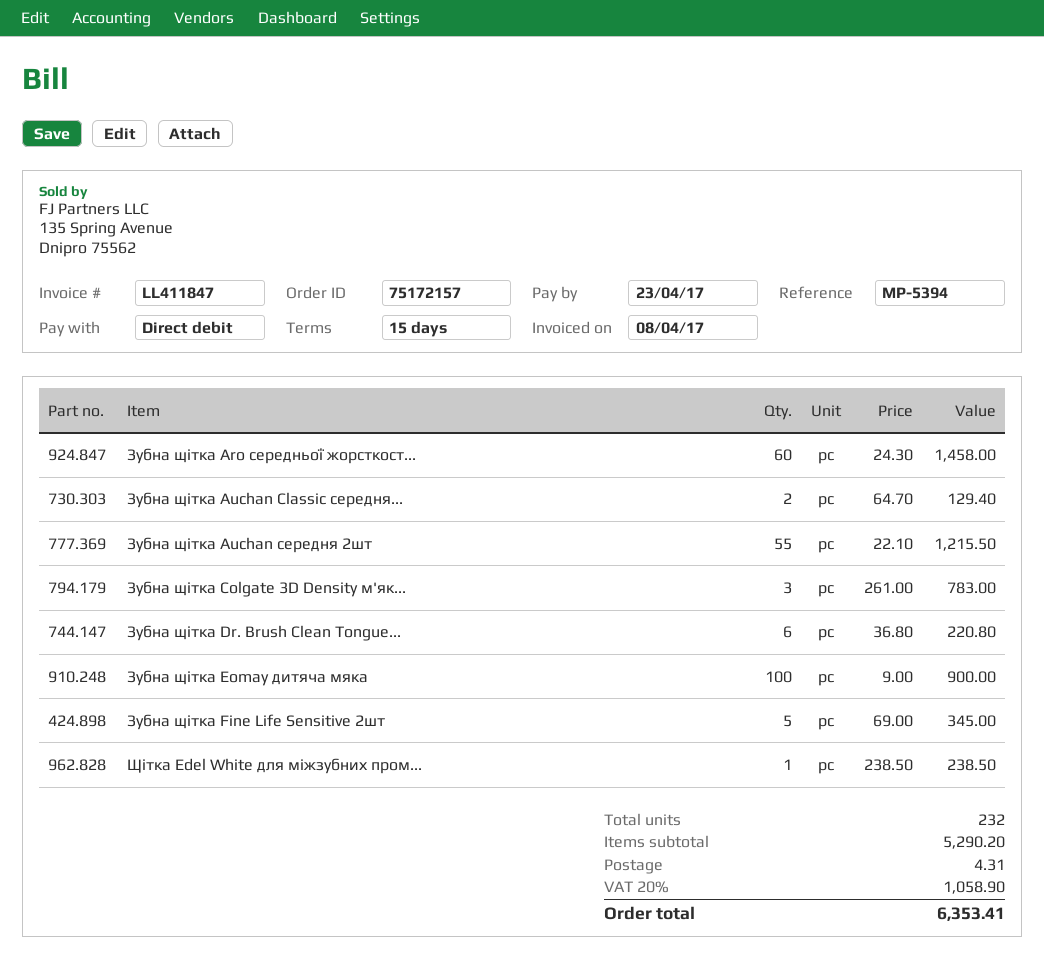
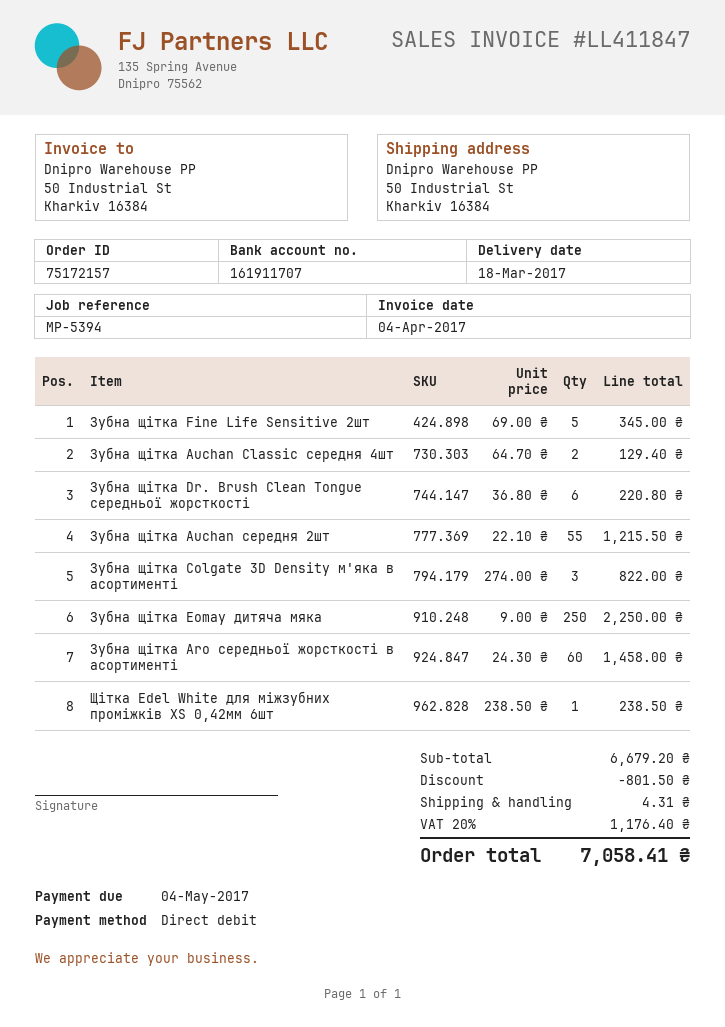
invoice date: 2017-04-08 -> 2017-04-04
due date: 2017-04-23 -> 2017-05-04
Зубна щітка Colgate 3D Density м'як...: 3 x 261.00 = 783.00 -> 3 x 274.00 = 822.00
Зубна щітка Eomay дитяча мяка: 100 x 9.00 = 900.00 -> 250 x 9.00 = 2250.00
subtotal: 5290.20 -> 6679.20
discount: none -> 801.50
tax: 20% = 1058.90 -> 20% = 1176.40
total: 6353.41 -> 7058.41

